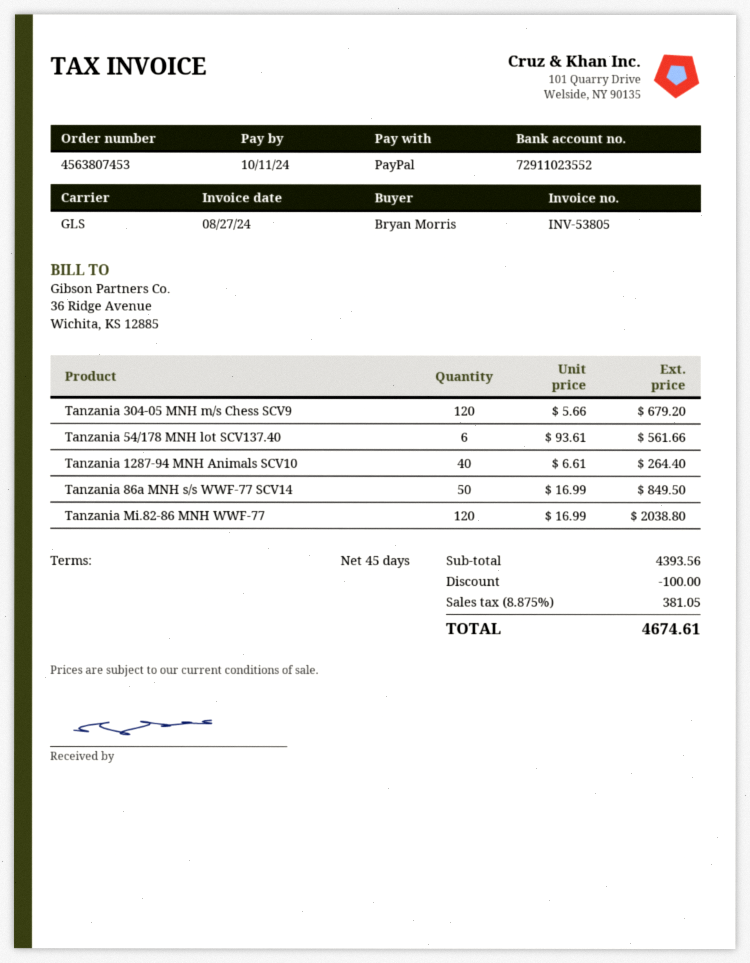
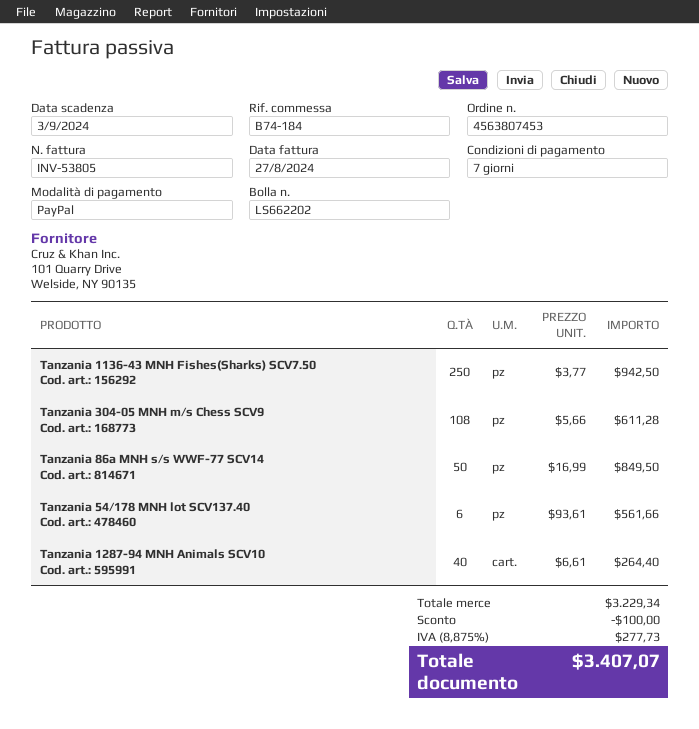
payment terms: 45 days -> 7 days
due date: 2024-10-11 -> 2024-09-03
Tanzania 304-05 MNH m/s Chess SCV9: 120 x 5.66 = 679.20 -> 108 x 5.66 = 611.28
Tanzania Mi.82-86 MNH WWF-77: 120 x 16.99 = 2038.80 -> none
Tanzania 1136-43 MNH Fishes(Sharks) SCV7.50: none -> 250 x 3.77 = 942.50
subtotal: 4393.56 -> 3229.34
tax: 8.875% = 381.05 -> 8.875% = 277.73
total: 4674.61 -> 3407.07

